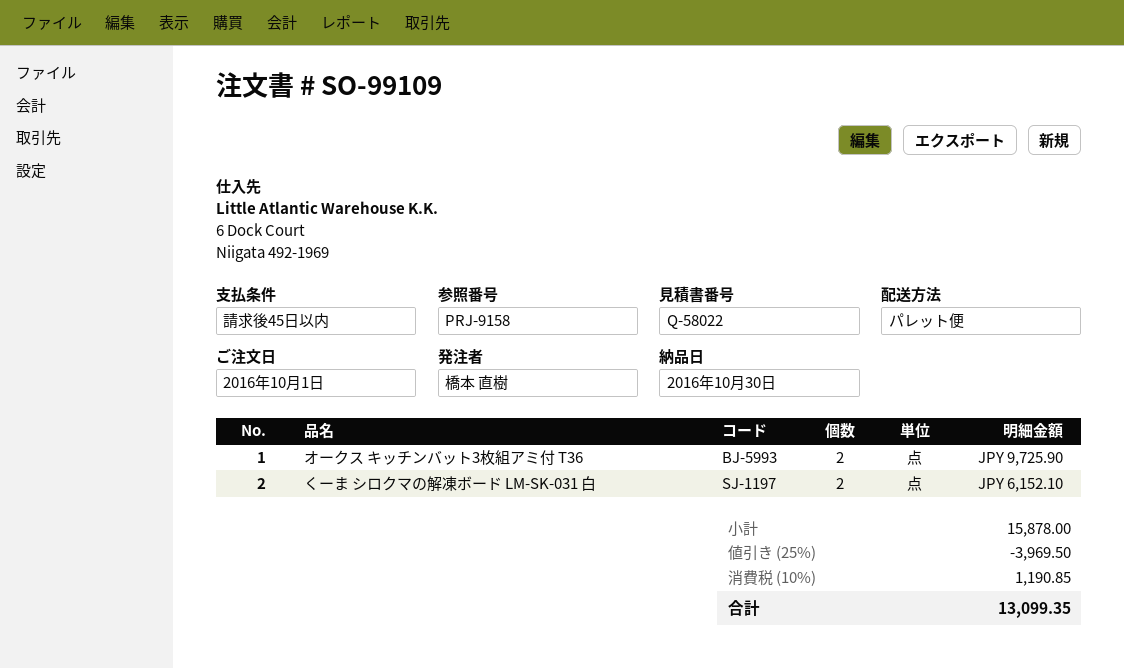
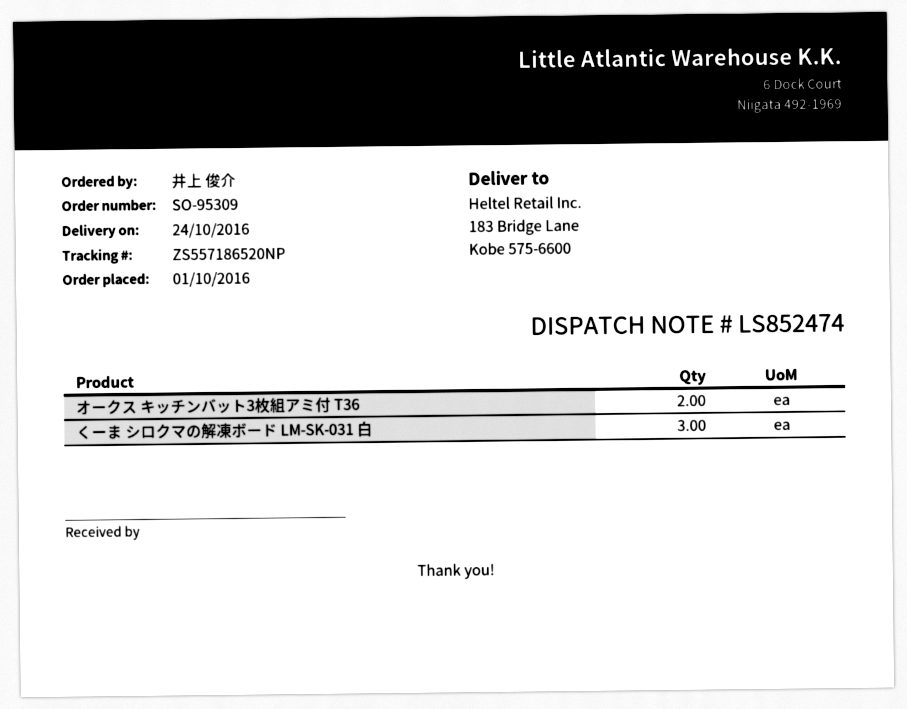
order number: SO-99109 -> SO-95309
delivery date: 2016-10-30 -> 2016-10-24
ordered by: 橋本 直樹 -> 井上 俊介
くーま シロクマの解凍ボード LM-SK-031 白: 2 -> 3

